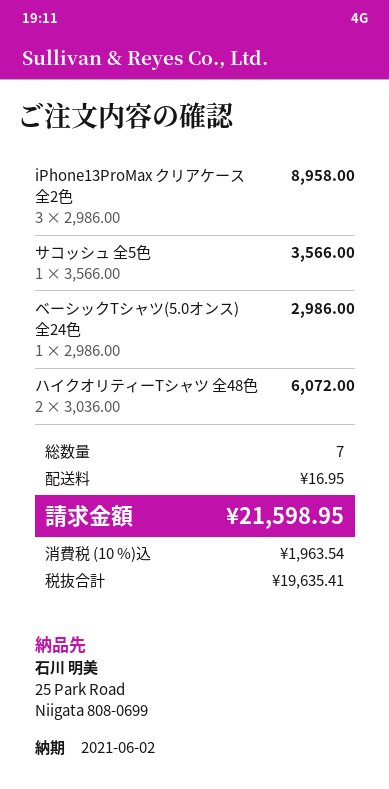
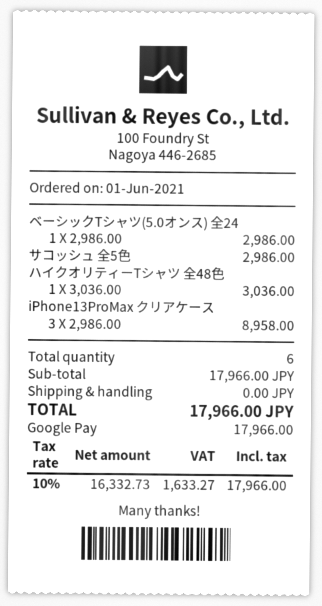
サコッシュ 全5色: 1 x 3566.00 = 3566.00 -> 1 x 2986.00 = 2986.00
ハイクオリティーTシャツ 全48色: 2 x 3036.00 = 6072.00 -> 1 x 3036.00 = 3036.00
total quantity: 7 -> 6
shipping: 16.95 -> 0.00
net: 19635.41 -> 16332.73
tax: 10% = 1963.54 -> 10% = 1633.27
total: 21598.95 -> 17966.00

